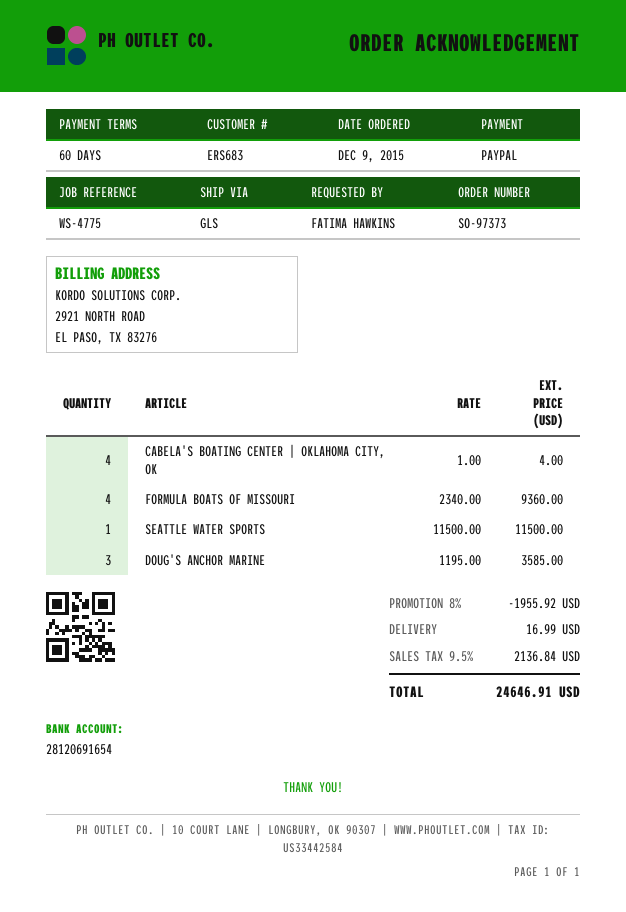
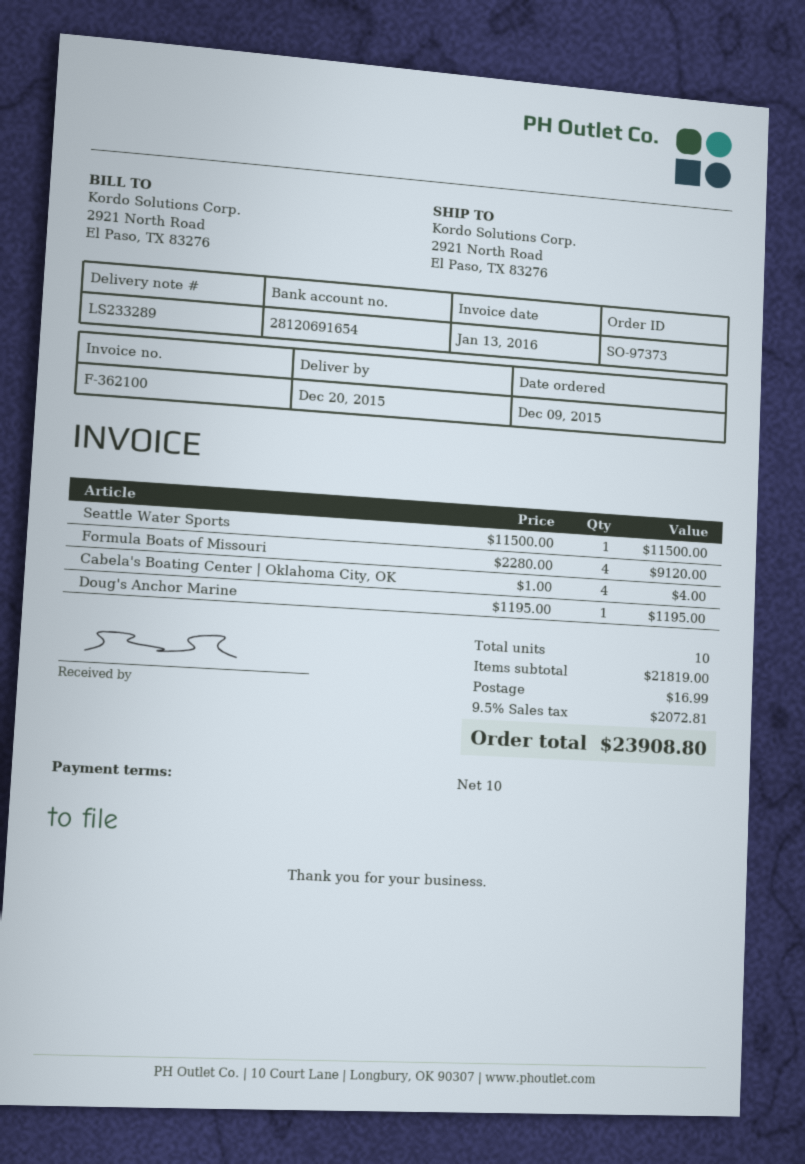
payment terms: 60 days -> 10 days
FORMULA BOATS OF MISSOURI: 4 x 2340.00 = 9360.00 -> 4 x 2280.00 = 9120.00
DOUG'S ANCHOR MARINE: 3 x 1195.00 = 3585.00 -> 1 x 1195.00 = 1195.00
discount: 8% = 1955.92 -> none
tax: 9.5% = 2136.84 -> 9.5% = 2072.81
total: 24646.91 -> 23908.80

